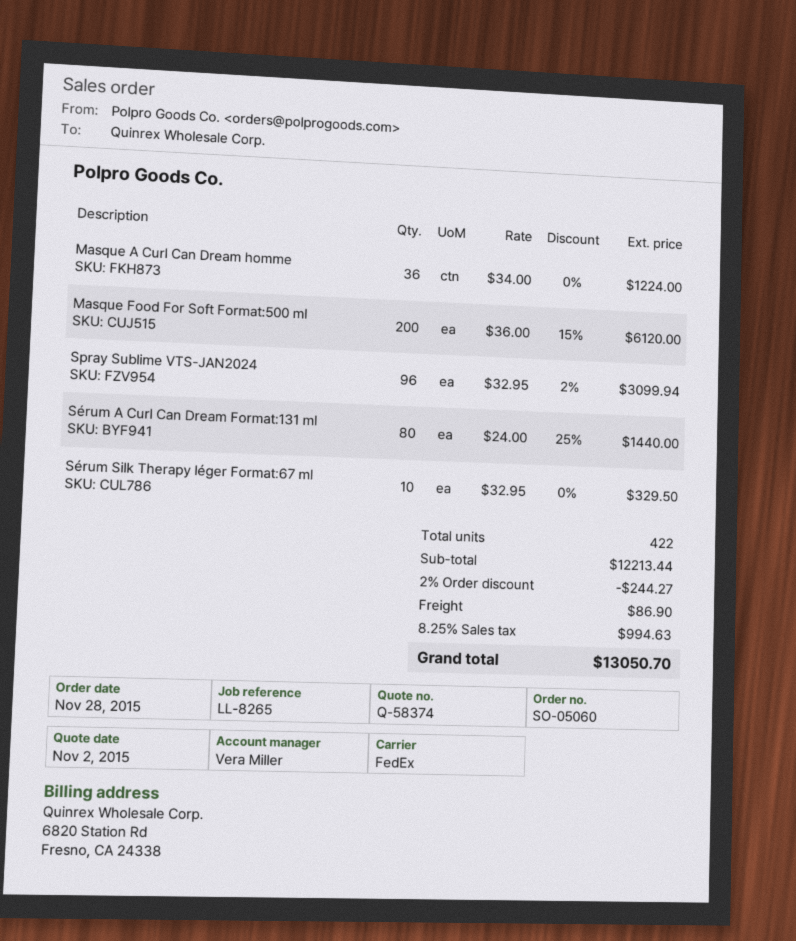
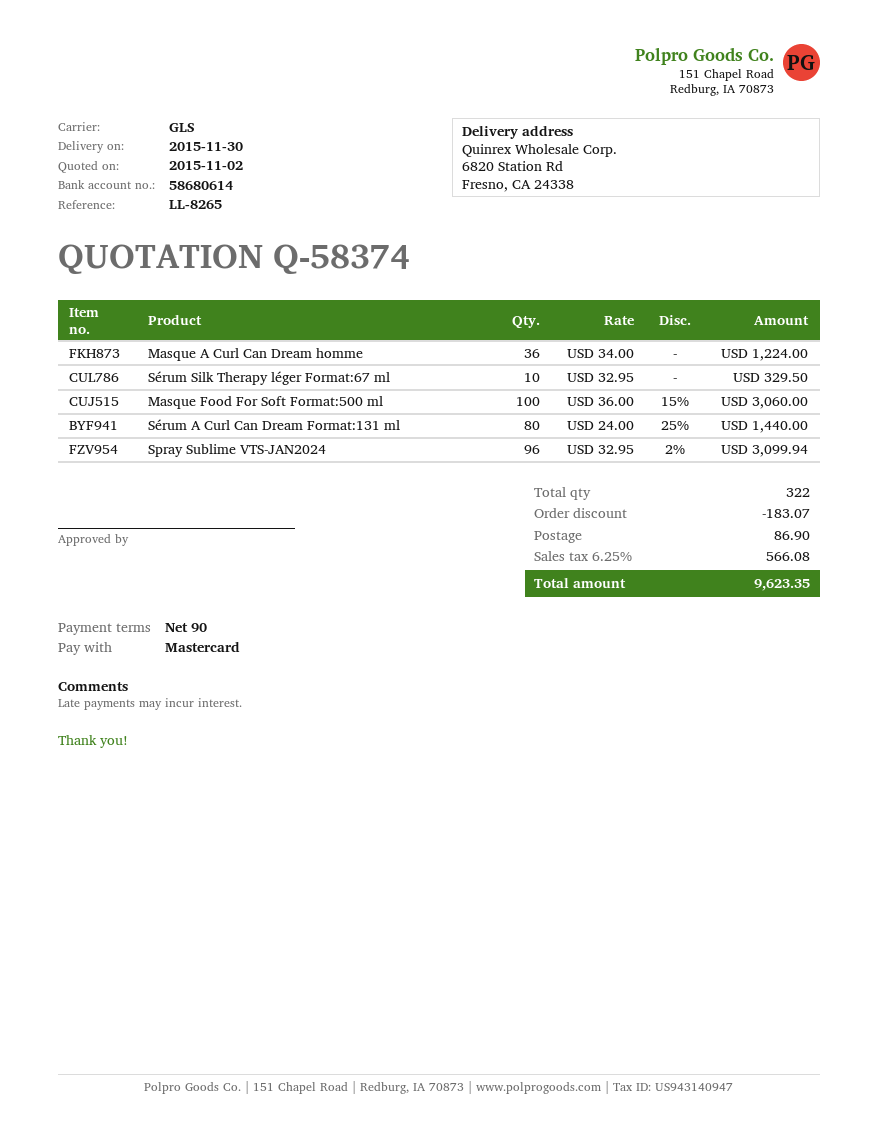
shipping method: FedEx -> GLS
Masque Food For Soft Format:500 ml: 200 x 36.00 - 15% = 6120.00 -> 100 x 36.00 - 15% = 3060.00
total quantity: 422 -> 322
discount: 244.27 -> 183.07
tax: 8.25% = 994.63 -> 6.25% = 566.08
total: 13050.70 -> 9623.35

